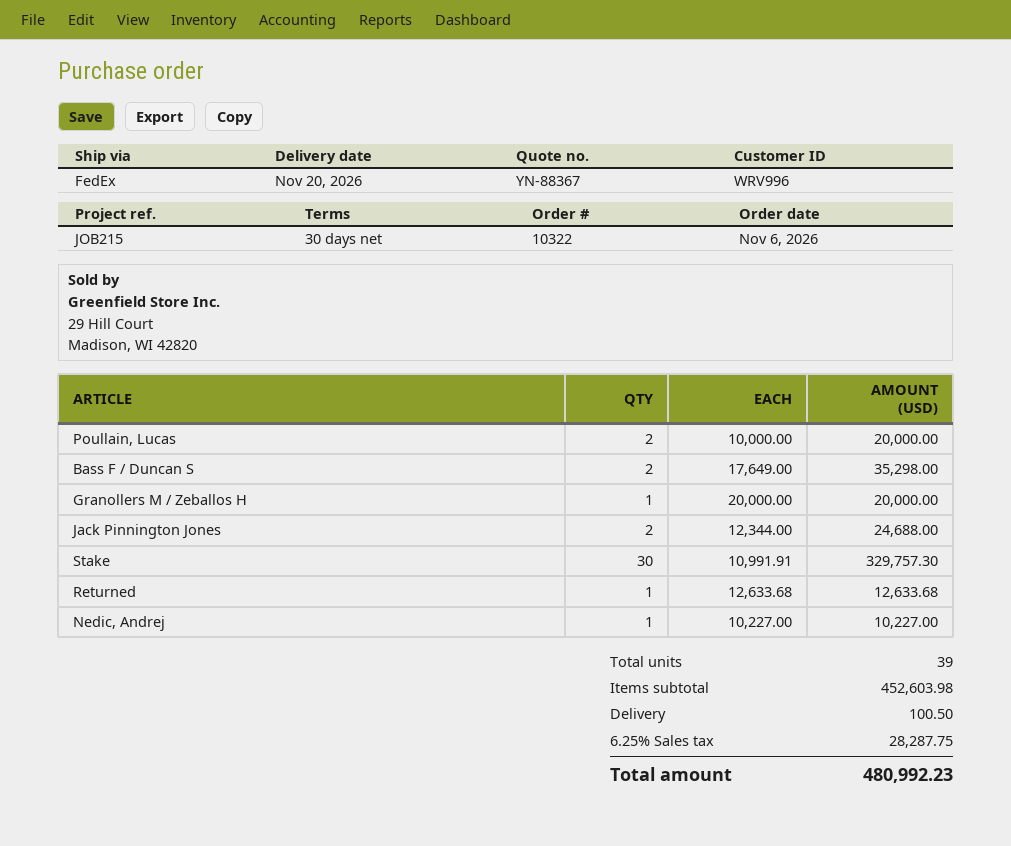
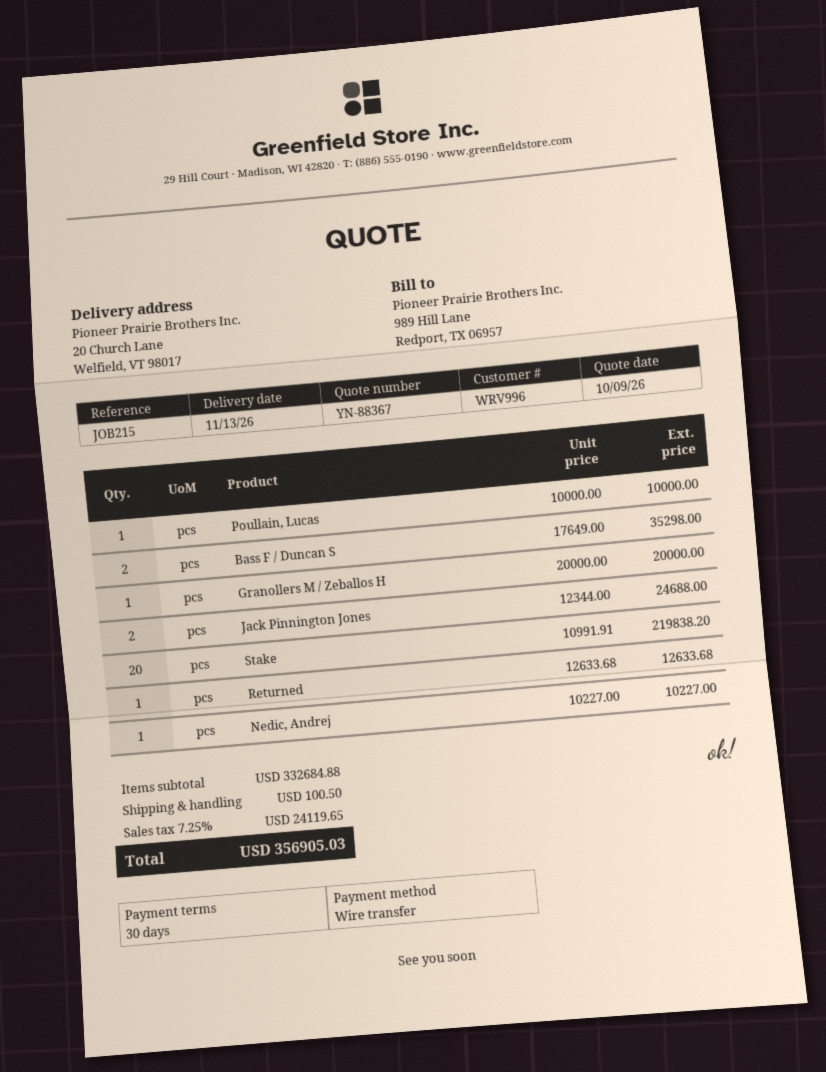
delivery date: 2026-11-20 -> 2026-11-13
Poullain, Lucas: 2 x 10000.00 = 20000.00 -> 1 x 10000.00 = 10000.00
Stake: 30 x 10991.91 = 329757.30 -> 20 x 10991.91 = 219838.20
subtotal: 452603.98 -> 332684.88
tax: 6.25% = 28287.75 -> 7.25% = 24119.65
total: 480992.23 -> 356905.03

